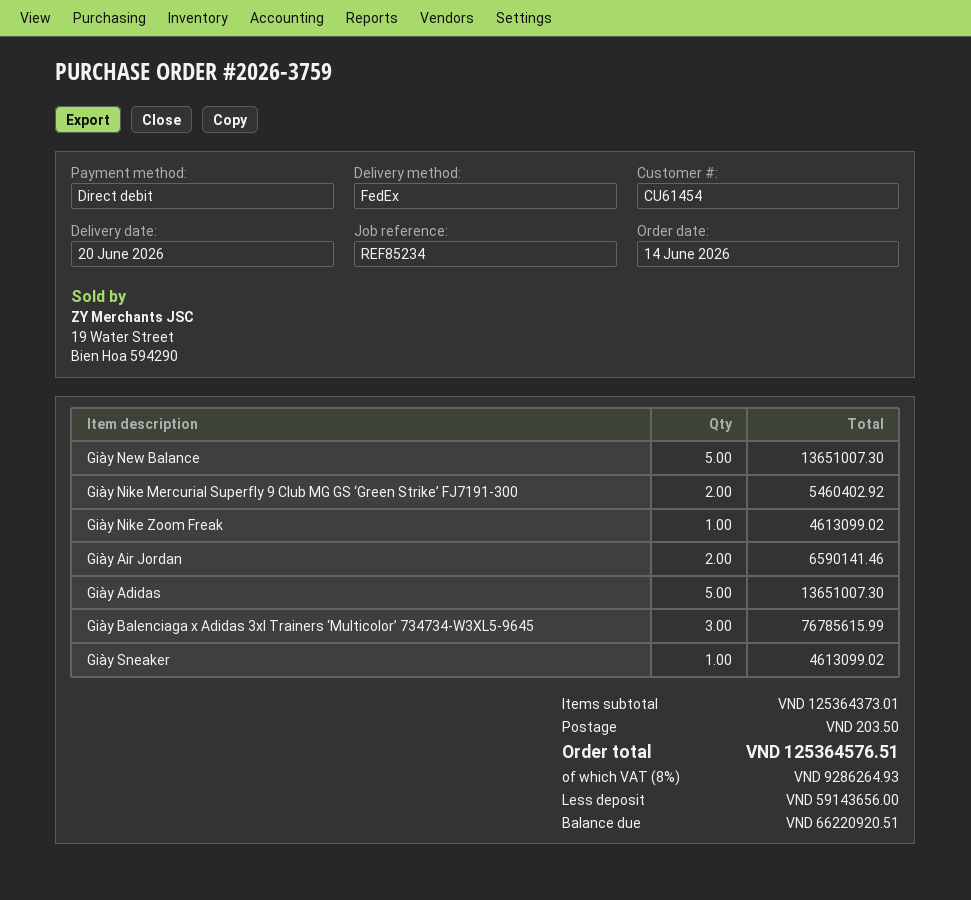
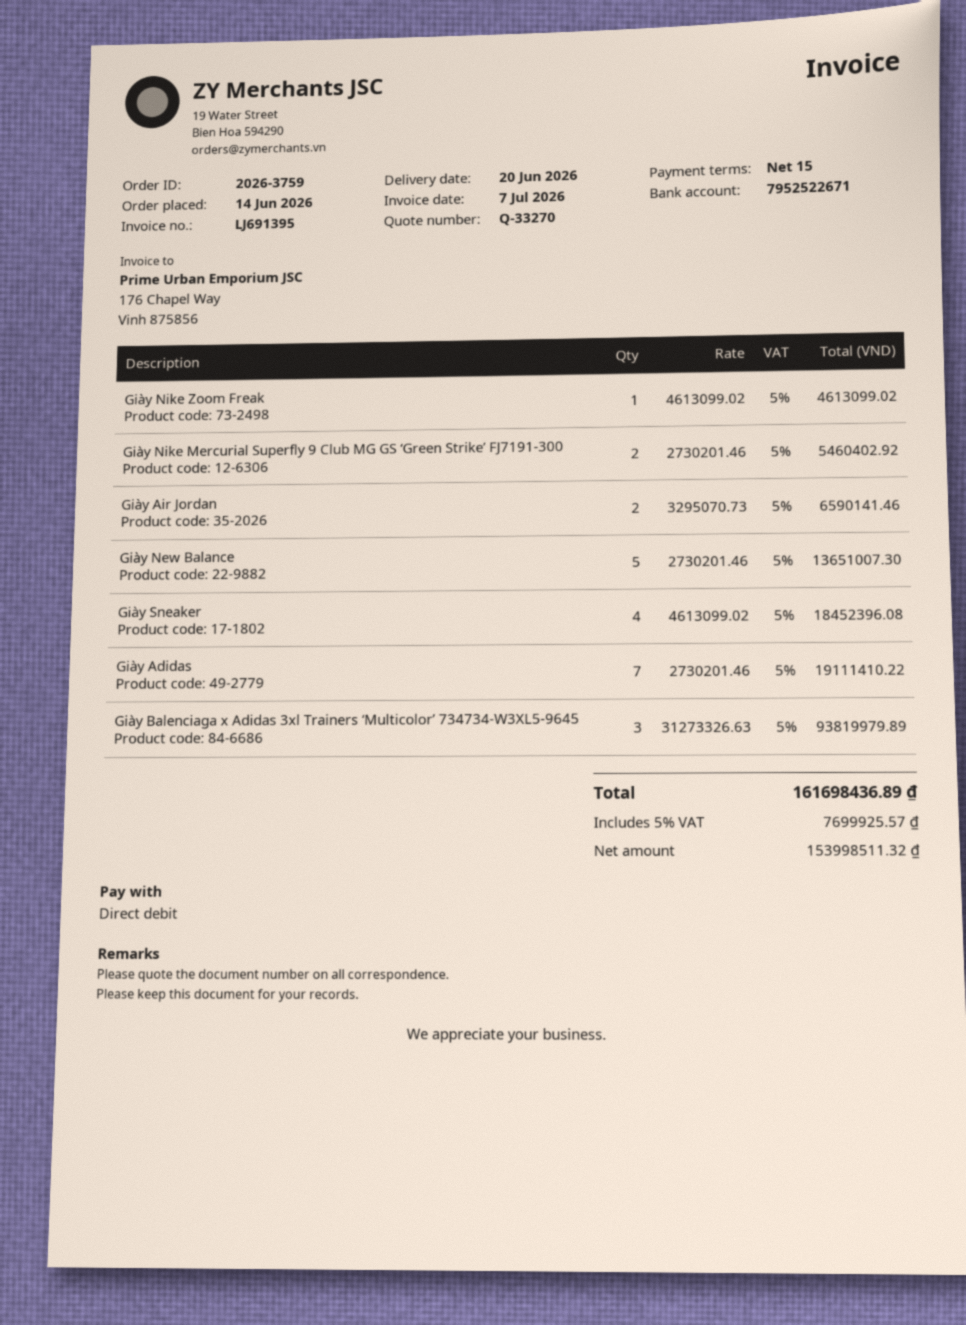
Giày Adidas: 5 for 13651007.30 -> 7 for 19111410.22
Giày Balenciaga x Adidas 3xl Trainers ‘Multicolor’ 734734-W3XL5-9645: 3 for 76785615.99 -> 3 for 93819979.89
Giày Sneaker: 1 for 4613099.02 -> 4 for 18452396.08
shipping: 203.50 -> none
tax: 8% = 9286264.93 -> 5% = 7699925.57
total: 125364576.51 -> 161698436.89

